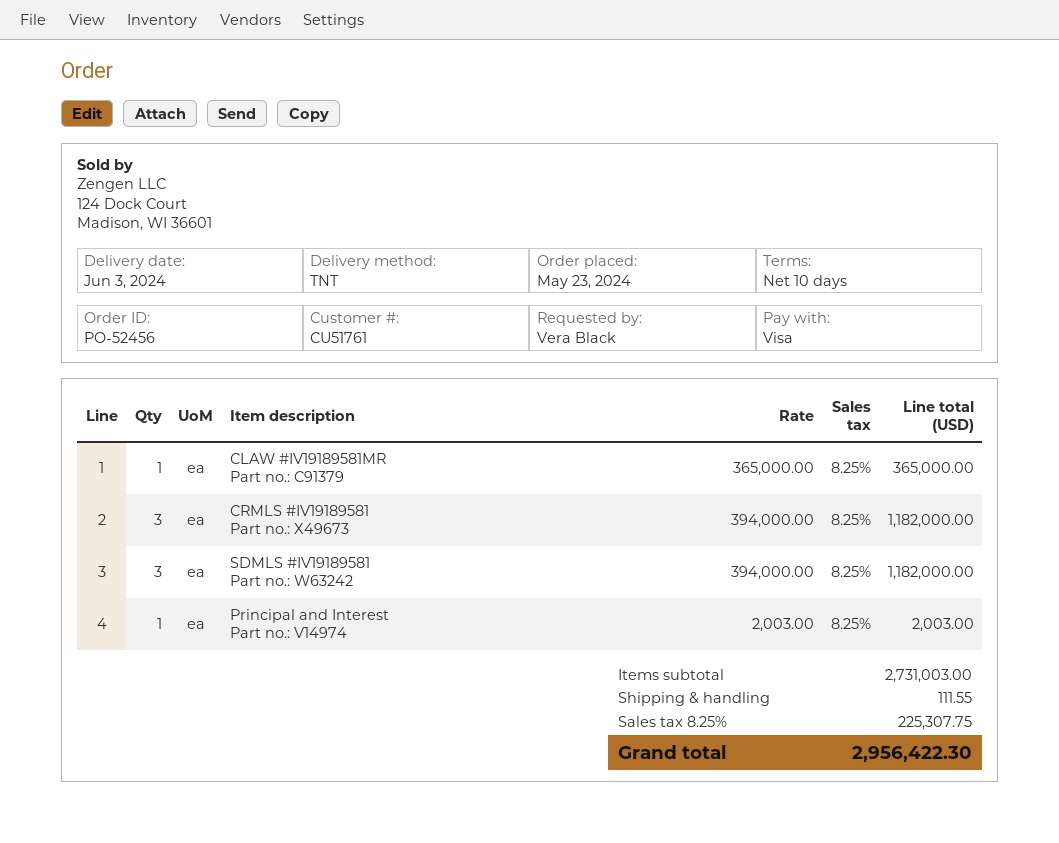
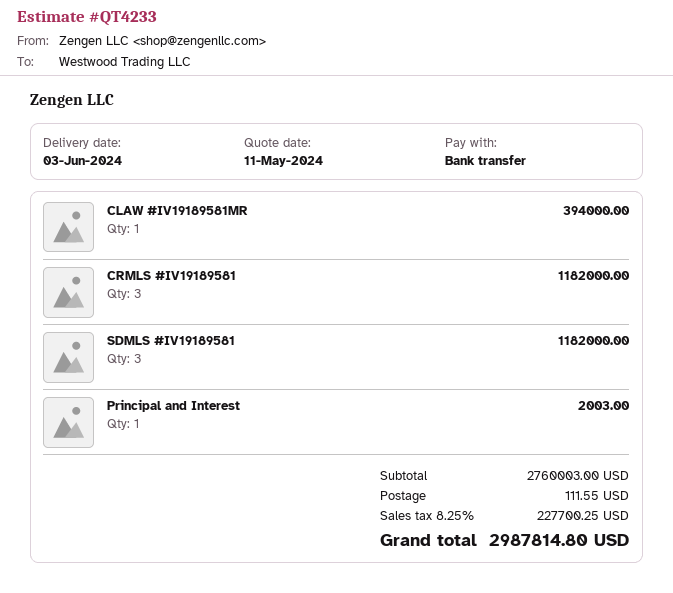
payment method: Visa -> bank transfer
CLAW #IV19189581MR: 1 for 365000.00 -> 1 for 394000.00
subtotal: 2731003.00 -> 2760003.00
tax: 8.25% = 225307.75 -> 8.25% = 227700.25
total: 2956422.30 -> 2987814.80

